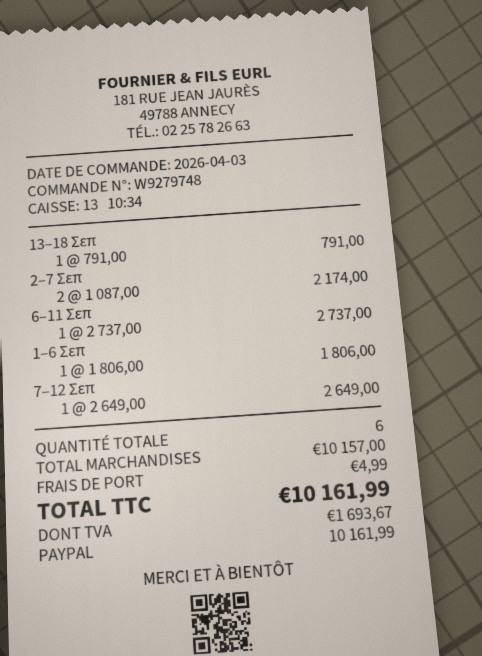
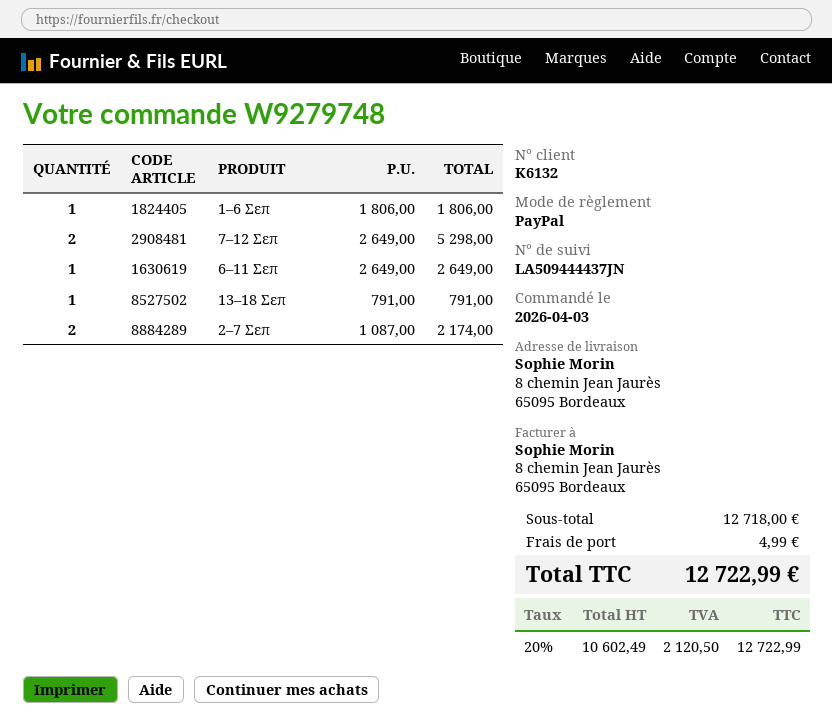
6–11 Σεπ: 1 x 2737.00 = 2737.00 -> 1 x 2649.00 = 2649.00
7–12 Σεπ: 1 x 2649.00 = 2649.00 -> 2 x 2649.00 = 5298.00
subtotal: 10157.00 -> 12718.00
tax: 1693.67 -> 2120.50
total: 10161.99 -> 12722.99

